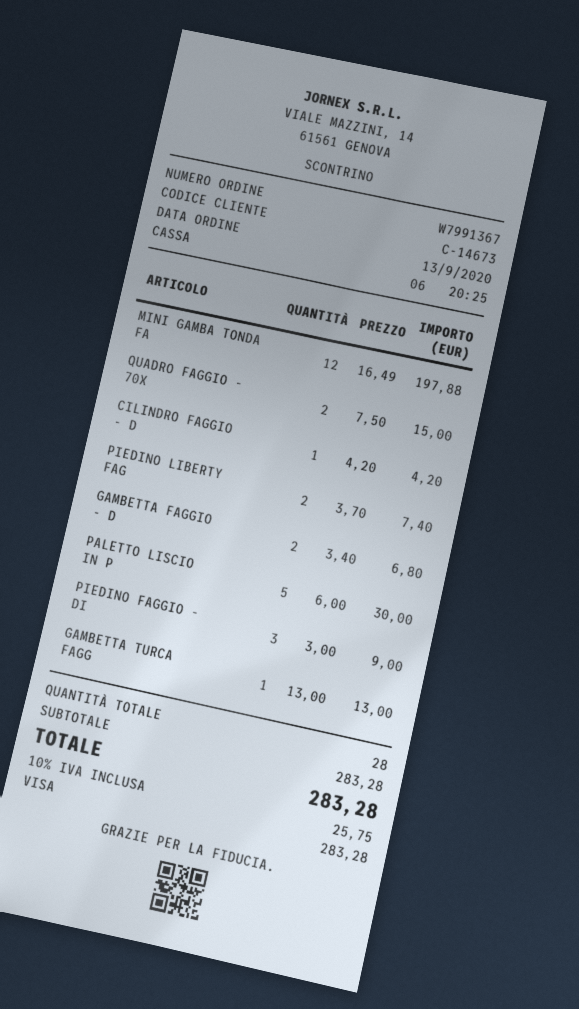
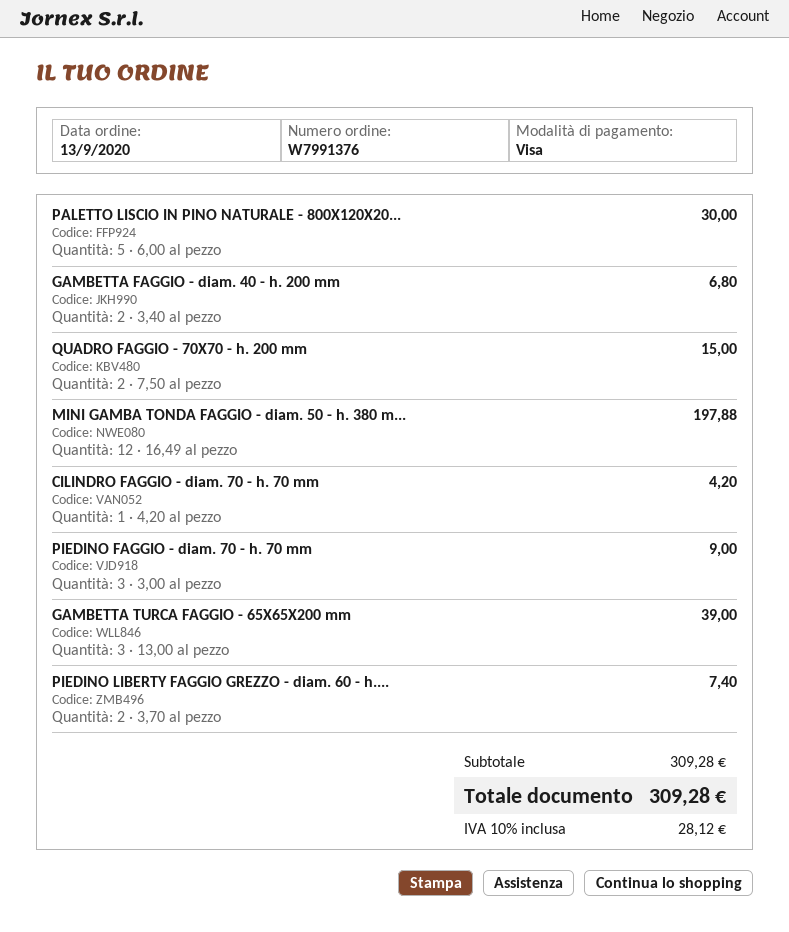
order number: W7991367 -> W7991376
GAMBETTA TURCA FAGG: 1 x 13.00 = 13.00 -> 3 x 13.00 = 39.00
subtotal: 283.28 -> 309.28
tax: 10% = 25.75 -> 10% = 28.12
total: 283.28 -> 309.28

